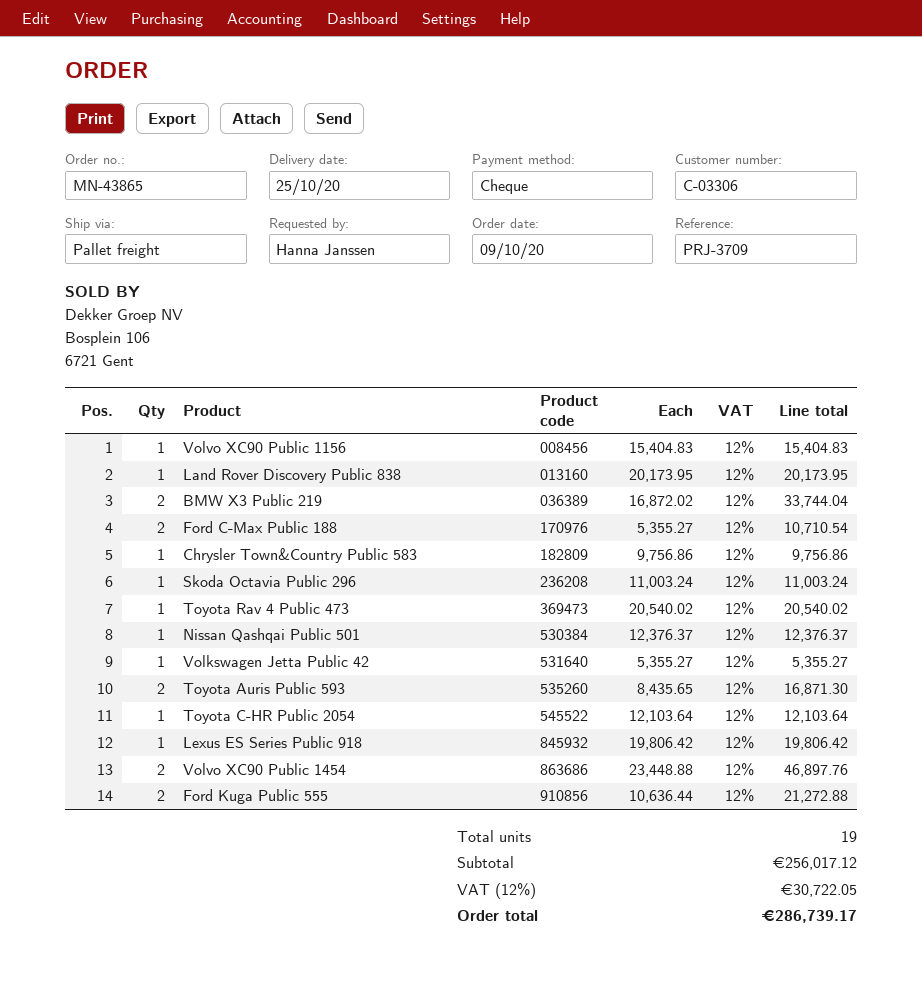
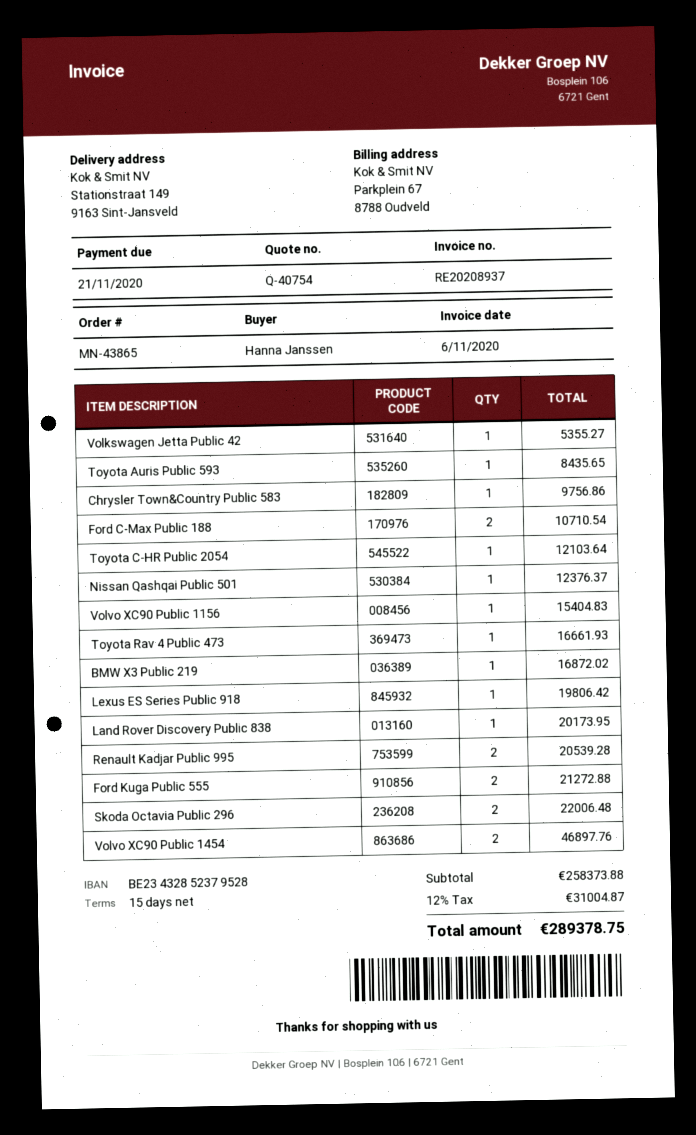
BMW X3 Public 219: 2 for 33744.04 -> 1 for 16872.02
Skoda Octavia Public 296: 1 for 11003.24 -> 2 for 22006.48
Toyota Rav 4 Public 473: 1 for 20540.02 -> 1 for 16661.93
Toyota Auris Public 593: 2 for 16871.30 -> 1 for 8435.65
Renault Kadjar Public 995: none -> 2 for 20539.28
subtotal: 256017.12 -> 258373.88
tax: 12% = 30722.05 -> 12% = 31004.87
total: 286739.17 -> 289378.75

